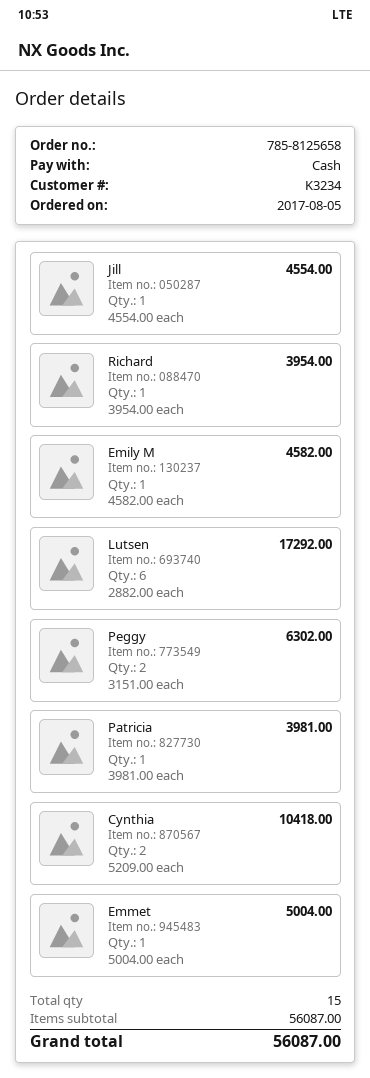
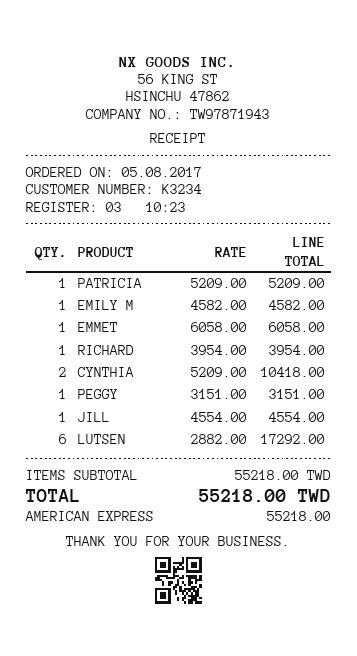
payment method: cash -> American Express
Peggy: 2 x 3151.00 = 6302.00 -> 1 x 3151.00 = 3151.00
Patricia: 1 x 3981.00 = 3981.00 -> 1 x 5209.00 = 5209.00
Emmet: 1 x 5004.00 = 5004.00 -> 1 x 6058.00 = 6058.00
subtotal: 56087.00 -> 55218.00
total: 56087.00 -> 55218.00

